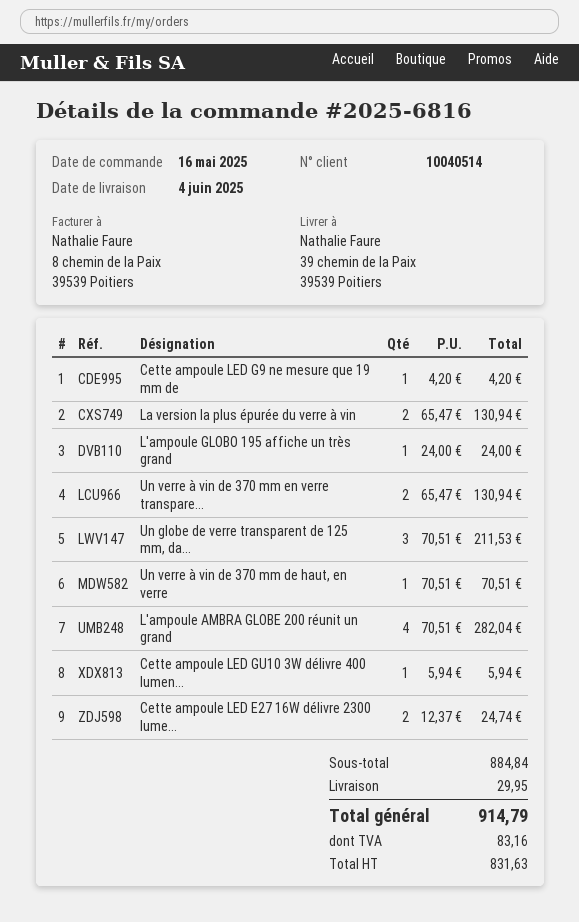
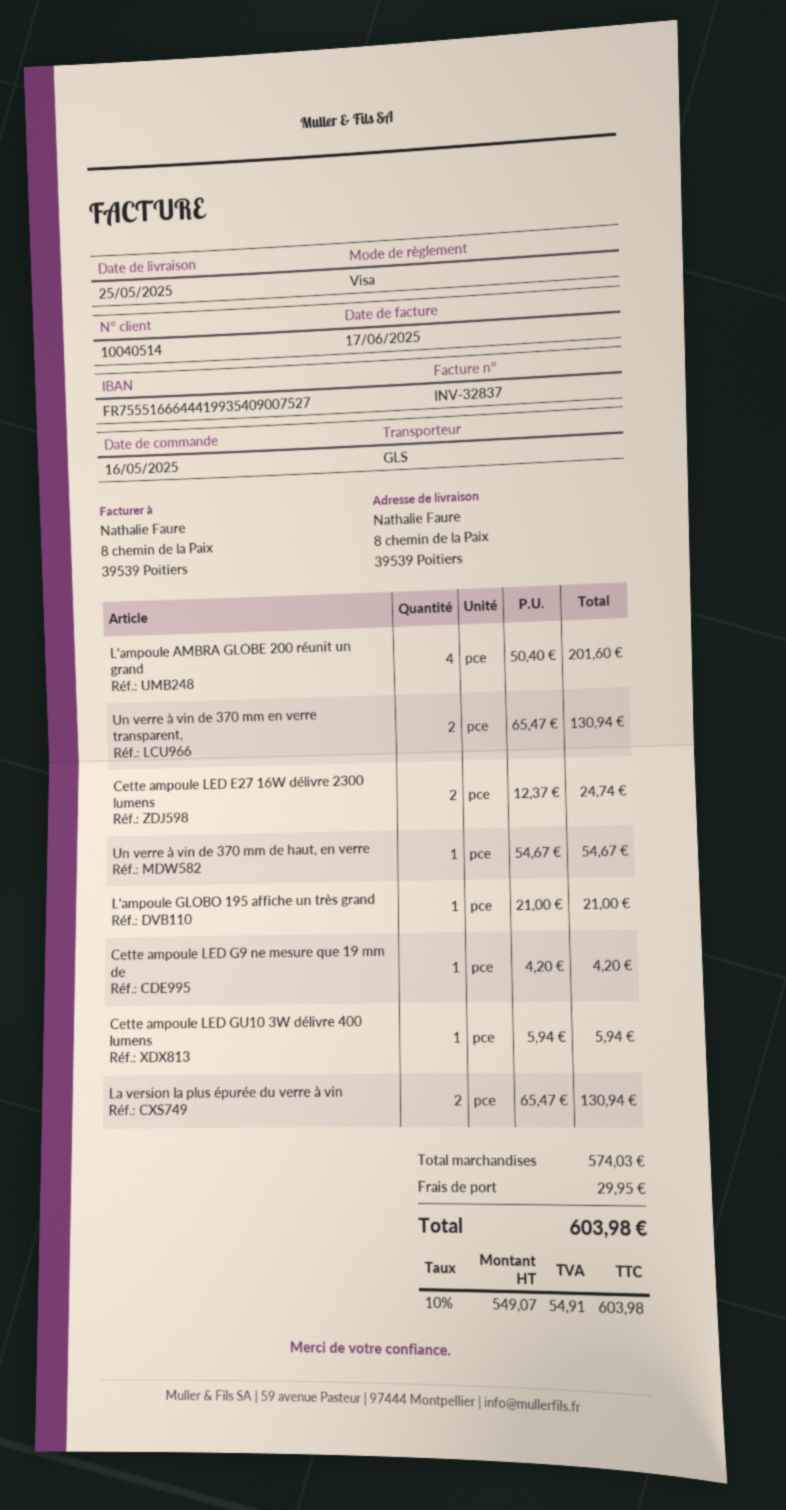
delivery date: 2025-06-04 -> 2025-05-25
ship to: 39 chemin de la Paix, 39539 Poitiers -> 8 chemin de la Paix, 39539 Poitiers
L'ampoule GLOBO 195 affiche un très grand: 1 x 24.00 = 24.00 -> 1 x 21.00 = 21.00
Un globe de verre transparent de 125 mm, da...: 3 x 70.51 = 211.53 -> none
Un verre à vin de 370 mm de haut, en verre: 1 x 70.51 = 70.51 -> 1 x 54.67 = 54.67
L'ampoule AMBRA GLOBE 200 réunit un grand: 4 x 70.51 = 282.04 -> 4 x 50.40 = 201.60
subtotal: 884.84 -> 574.03
net: 831.63 -> 549.07
tax: 83.16 -> 54.91
total: 914.79 -> 603.98

